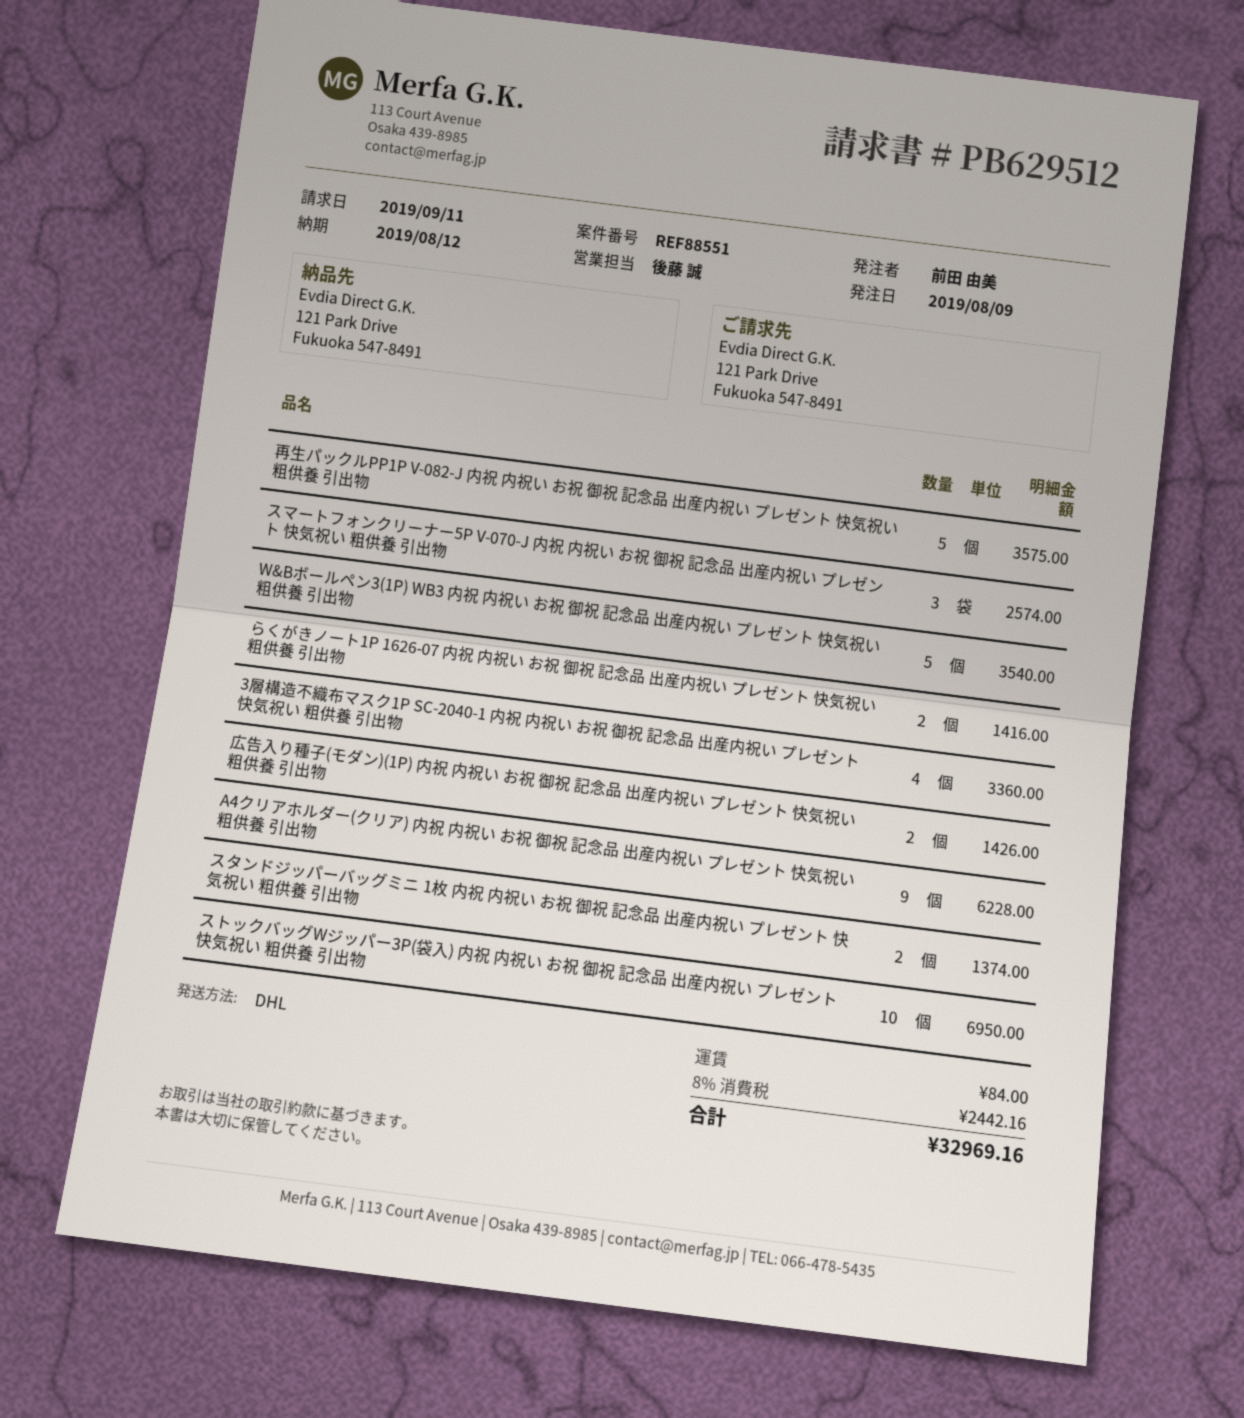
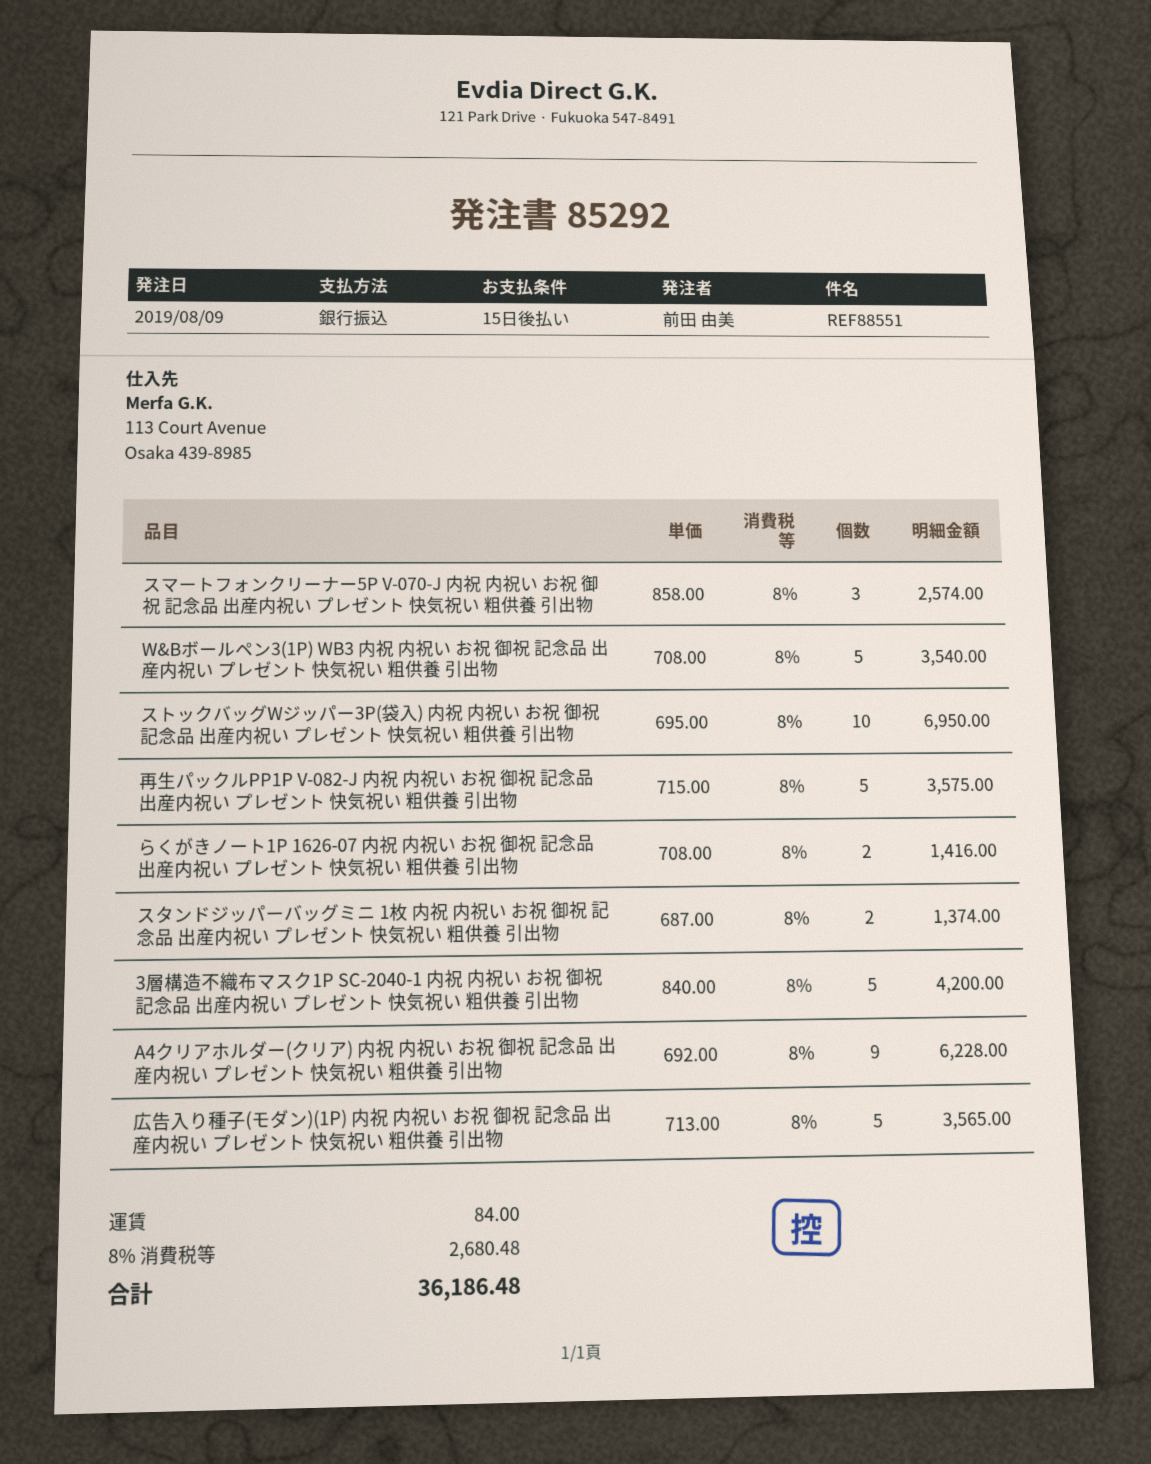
3層構造不織布マスク1P SC-2040-1 内祝 内祝い お祝 御祝 記念品 出産内祝い プレゼント 快気祝い 粗供養 引出物: 4 for 3360.00 -> 5 for 4200.00
広告入り種子(モダン)(1P) 内祝 内祝い お祝 御祝 記念品 出産内祝い プレゼント 快気祝い 粗供養 引出物: 2 for 1426.00 -> 5 for 3565.00
tax: 8% = 2442.16 -> 8% = 2680.48
total: 32969.16 -> 36186.48

